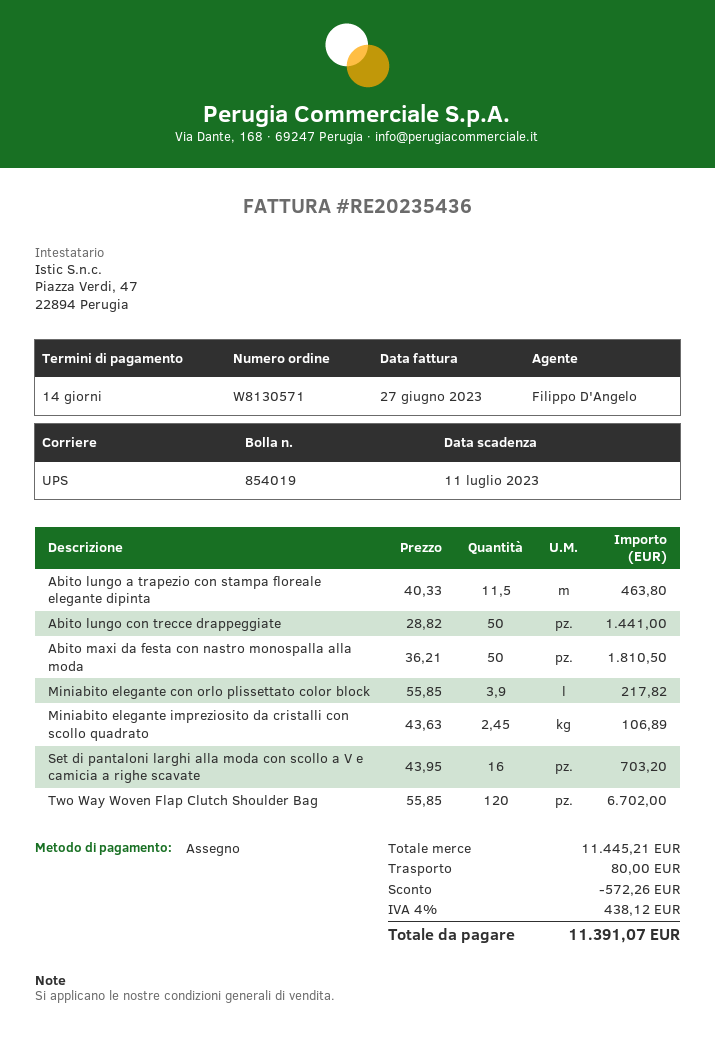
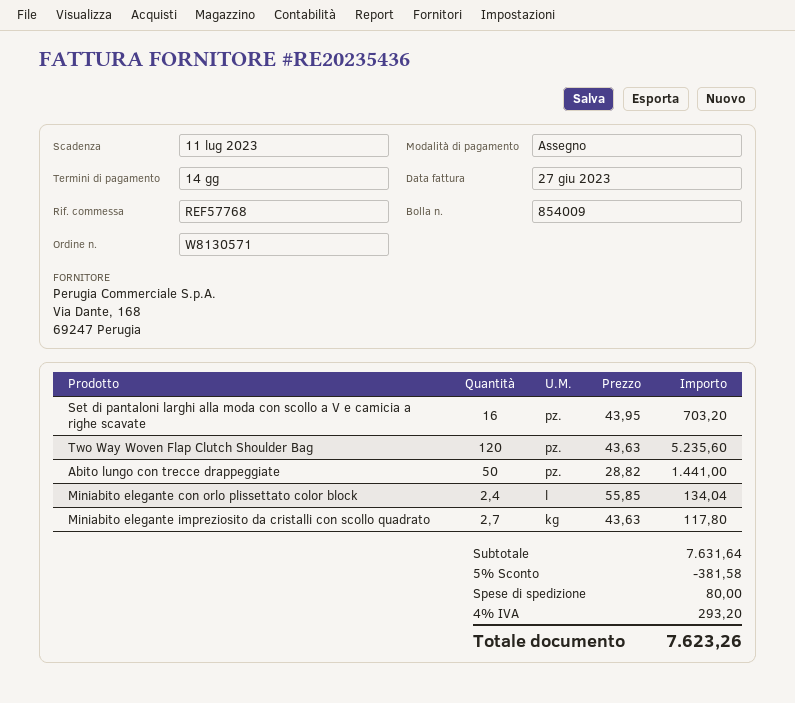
delivery note number: 854019 -> 854009
Abito lungo a trapezio con stampa floreale elegante dipinta: 11.5 x 40.33 = 463.80 -> none
Abito maxi da festa con nastro monospalla alla moda: 50 x 36.21 = 1810.50 -> none
Miniabito elegante con orlo plissettato color block: 3.9 x 55.85 = 217.82 -> 2.4 x 55.85 = 134.04
Miniabito elegante impreziosito da cristalli con scollo quadrato: 2.45 x 43.63 = 106.89 -> 2.7 x 43.63 = 117.80
Two Way Woven Flap Clutch Shoulder Bag: 120 x 55.85 = 6702.00 -> 120 x 43.63 = 5235.60
subtotal: 11445.21 -> 7631.64
discount: 572.26 -> 381.58
tax: 4% = 438.12 -> 4% = 293.20
total: 11391.07 -> 7623.26

